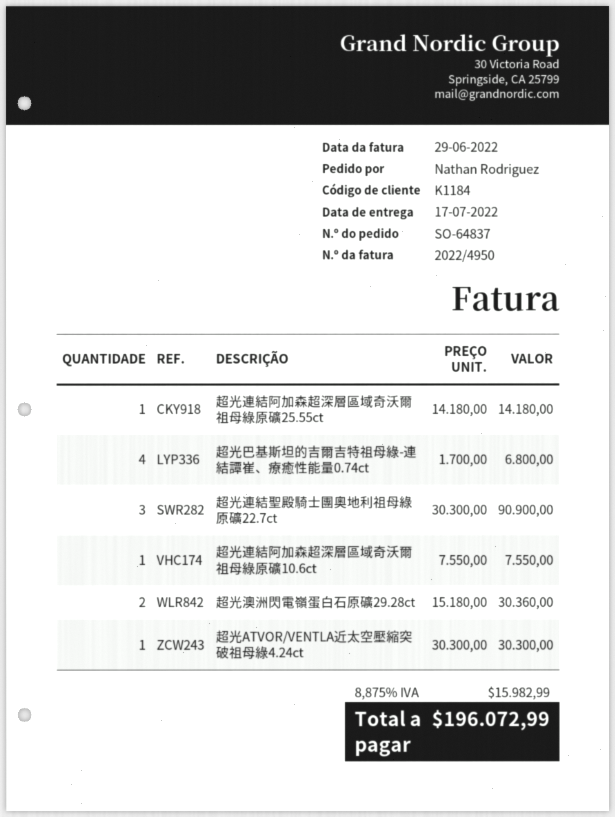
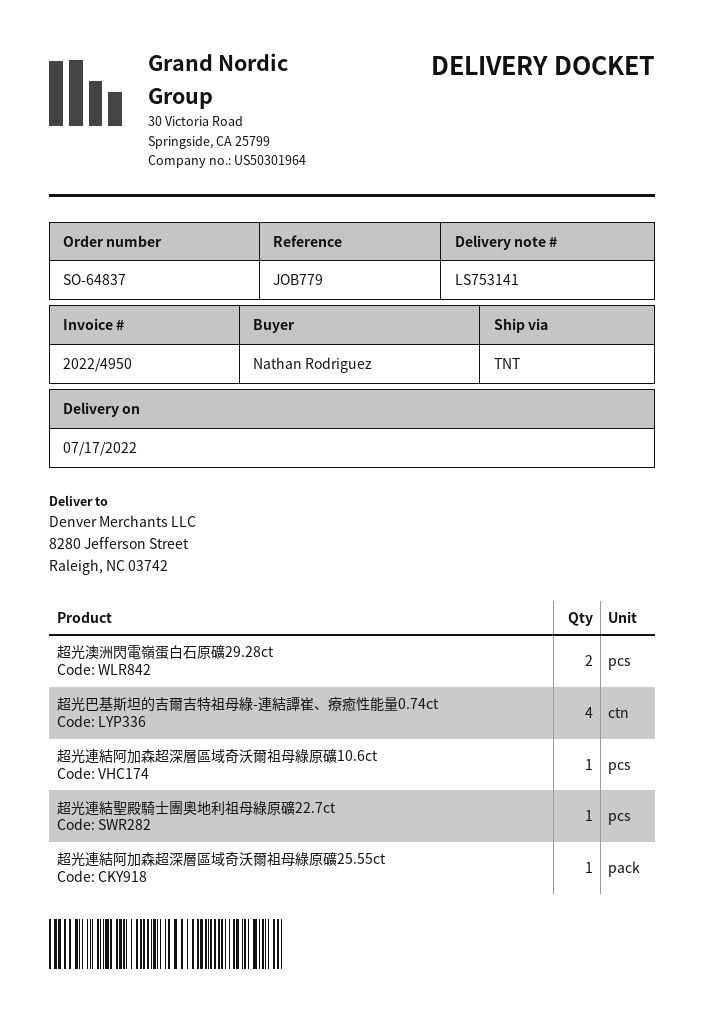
超光連結聖殿騎士團奧地利祖母綠原礦22.7ct: 3 -> 1
超光ATVOR/VENTLA近太空壓縮突破祖母綠4.24ct: 1 -> none

